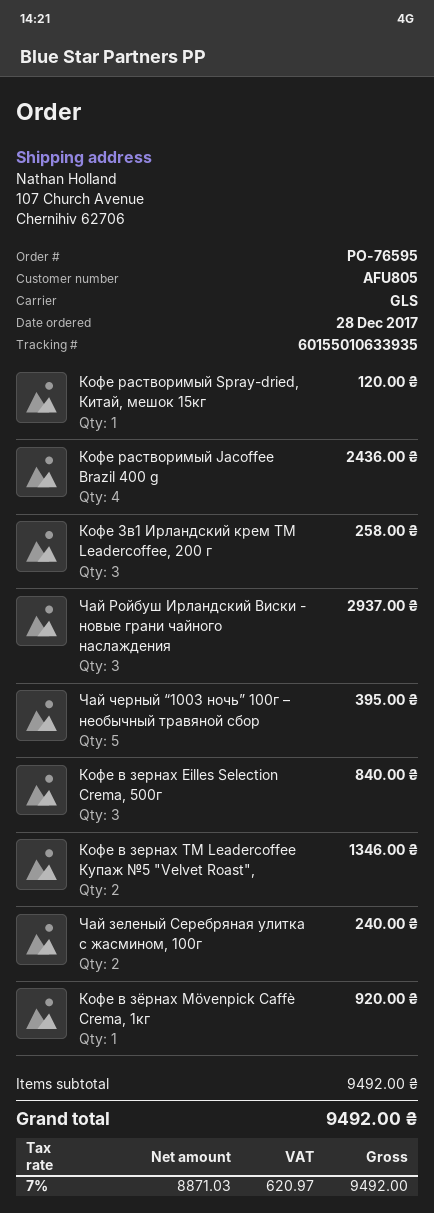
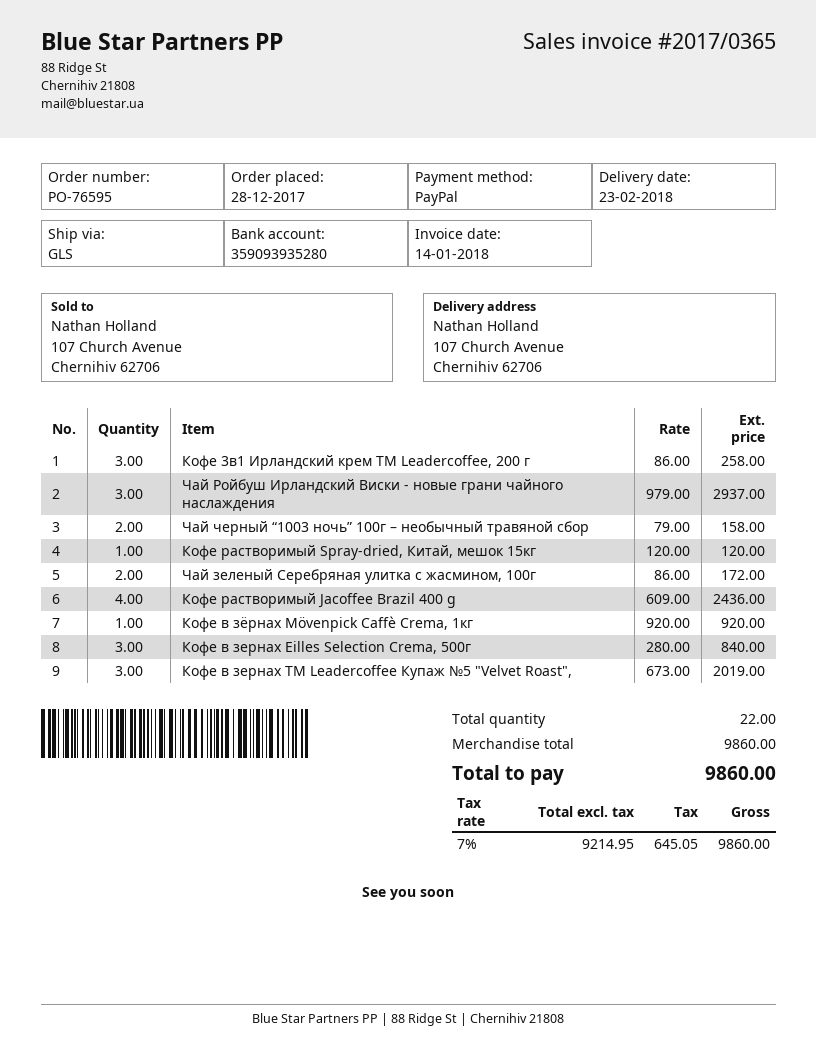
Чай черный “1003 ночь” 100г – необычный травяной сбор: 5 for 395.00 -> 2 for 158.00
Кофе в зернах TM Leadercoffee Купаж №5 "Velvet Roast",: 2 for 1346.00 -> 3 for 2019.00
Чай зеленый Серебряная улитка с жасмином, 100г: 2 for 240.00 -> 2 for 172.00
subtotal: 9492.00 -> 9860.00
net: 8871.03 -> 9214.95
tax: 7% = 620.97 -> 7% = 645.05
total: 9492.00 -> 9860.00

